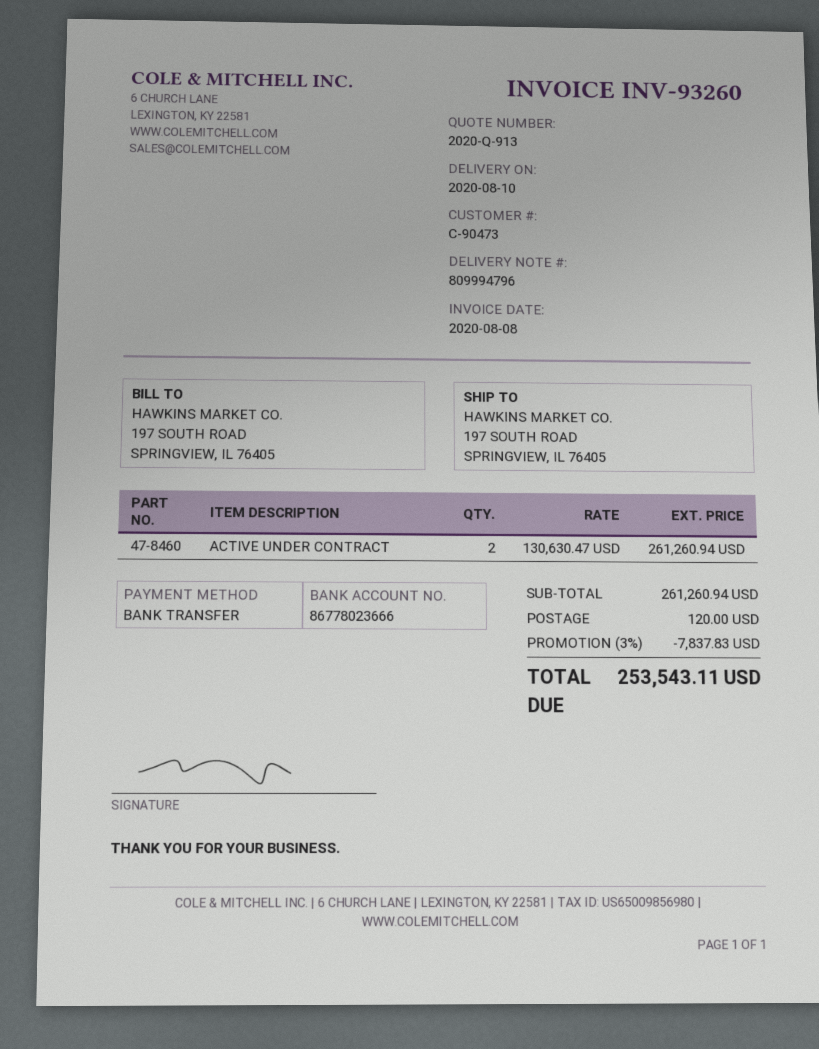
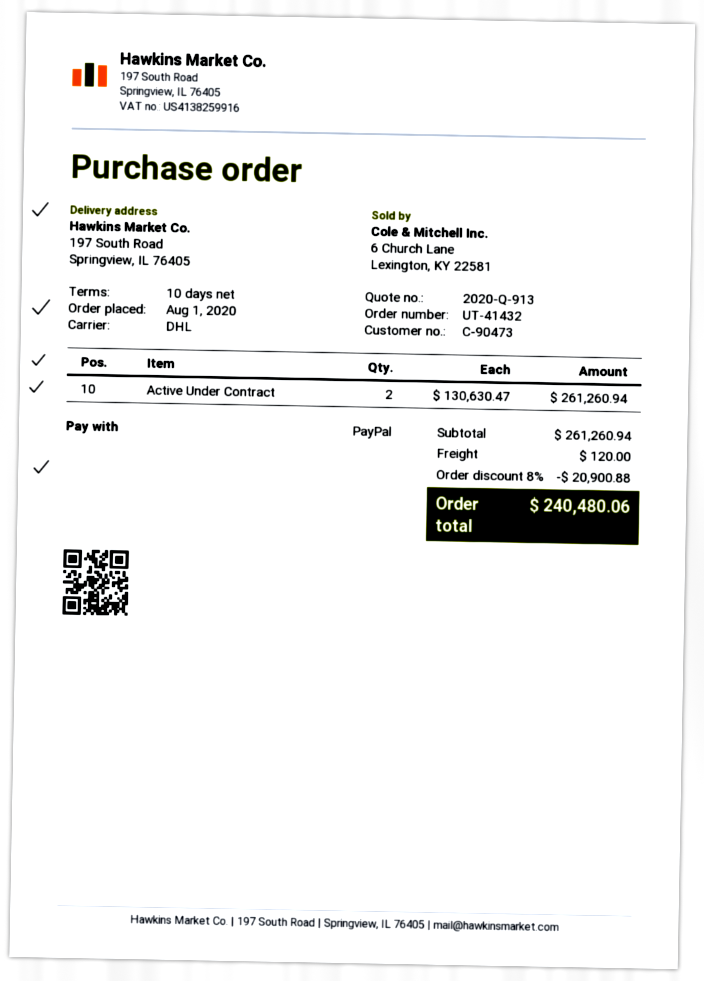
payment method: bank transfer -> PayPal
discount: 3% = 7837.83 -> 8% = 20900.88
total: 253543.11 -> 240480.06

